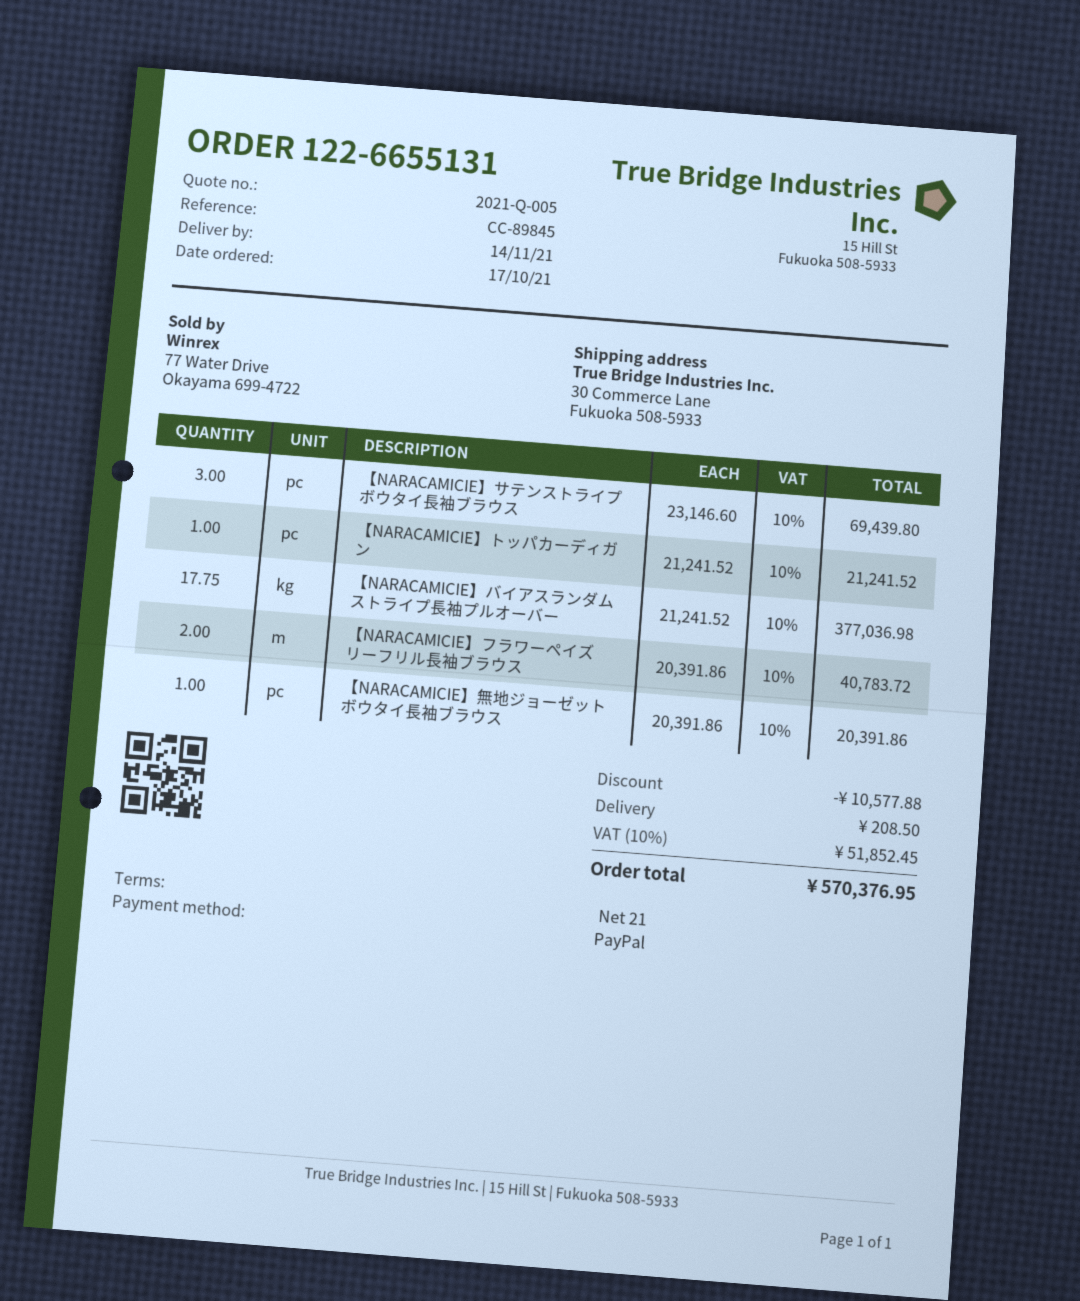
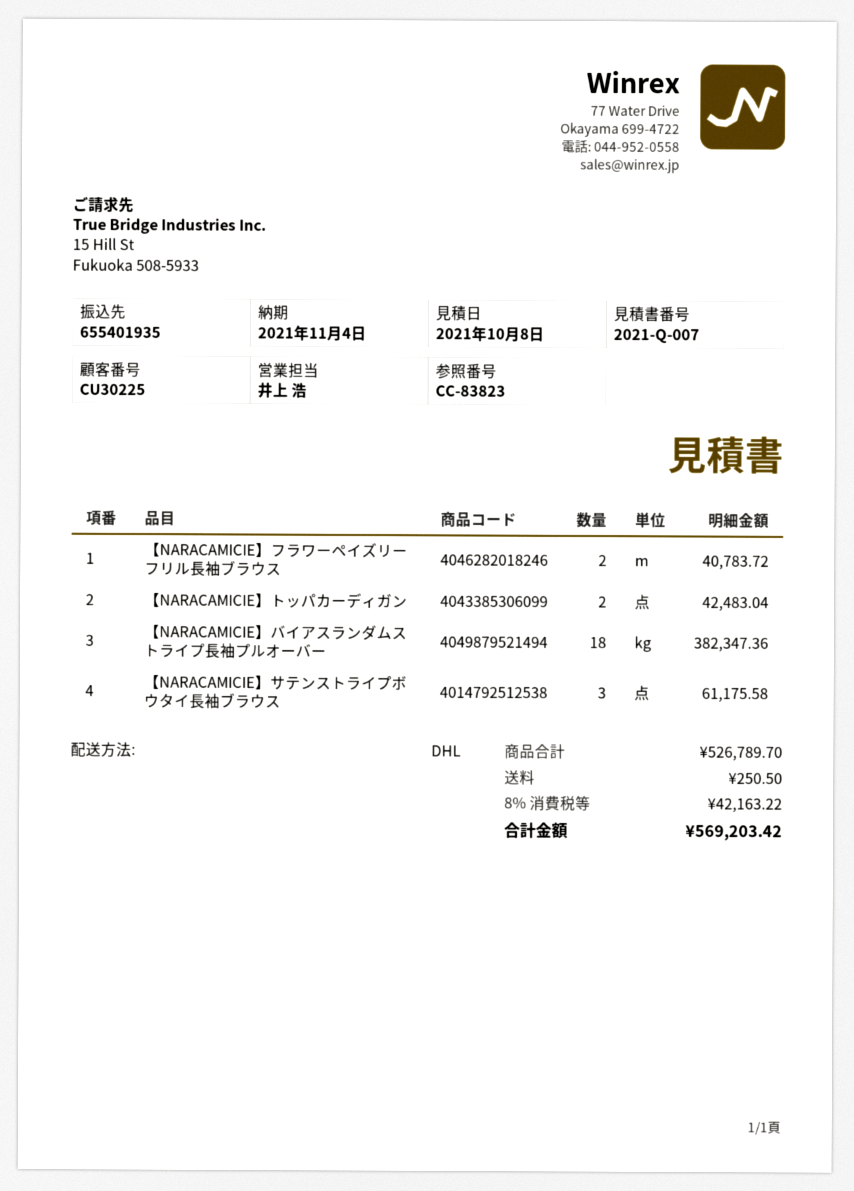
quote number: 2021-Q-005 -> 2021-Q-007
delivery date: 2021-11-14 -> 2021-11-04
reference: CC-89845 -> CC-83823
【NARACAMICIE】サテンストライプボウタイ長袖ブラウス: 3 for 69439.80 -> 3 for 61175.58
【NARACAMICIE】トッパカーディガン: 1 for 21241.52 -> 2 for 42483.04
【NARACAMICIE】バイアスランダムストライプ長袖プルオーバー: 17.75 for 377036.98 -> 18 for 382347.36
【NARACAMICIE】無地ジョーゼットボウタイ長袖ブラウス: 1 for 20391.86 -> none
discount: 10577.88 -> none
shipping: 208.50 -> 250.50
tax: 10% = 51852.45 -> 8% = 42163.22
total: 570376.95 -> 569203.42

